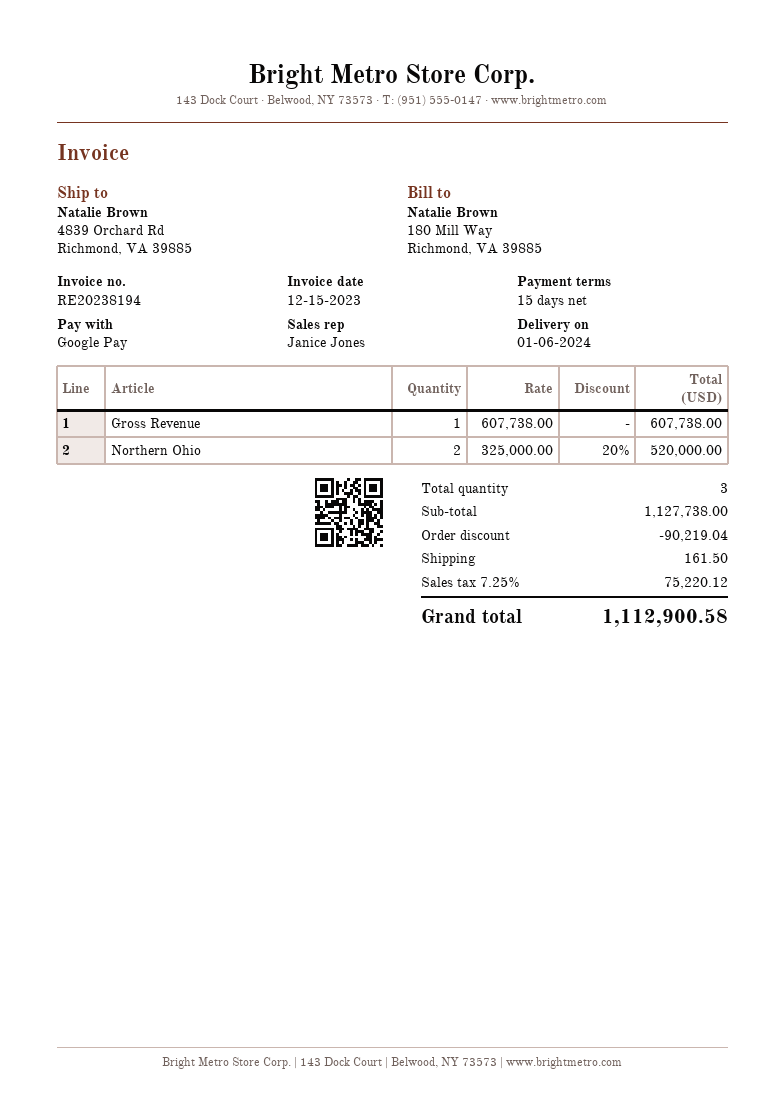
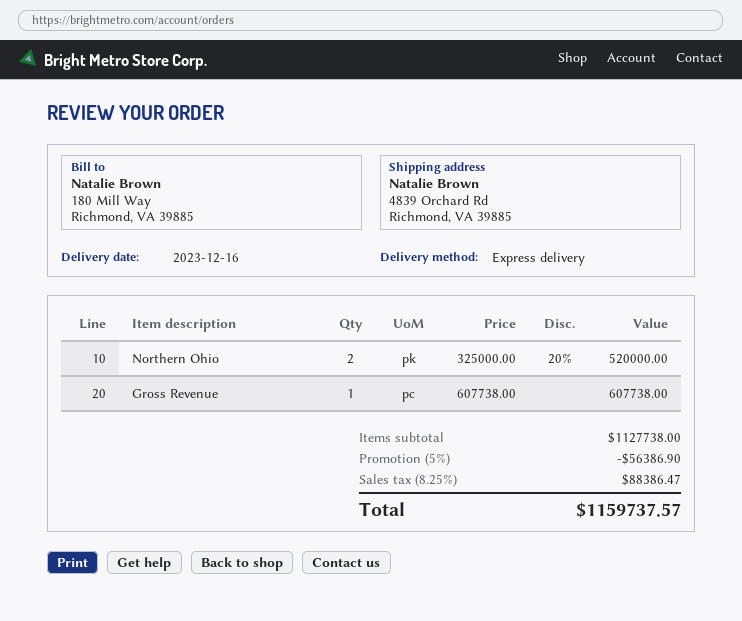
delivery date: 2024-01-06 -> 2023-12-16
discount: 90219.04 -> 56386.90
shipping: 161.50 -> none
tax: 7.25% = 75220.12 -> 8.25% = 88386.47
total: 1112900.58 -> 1159737.57

